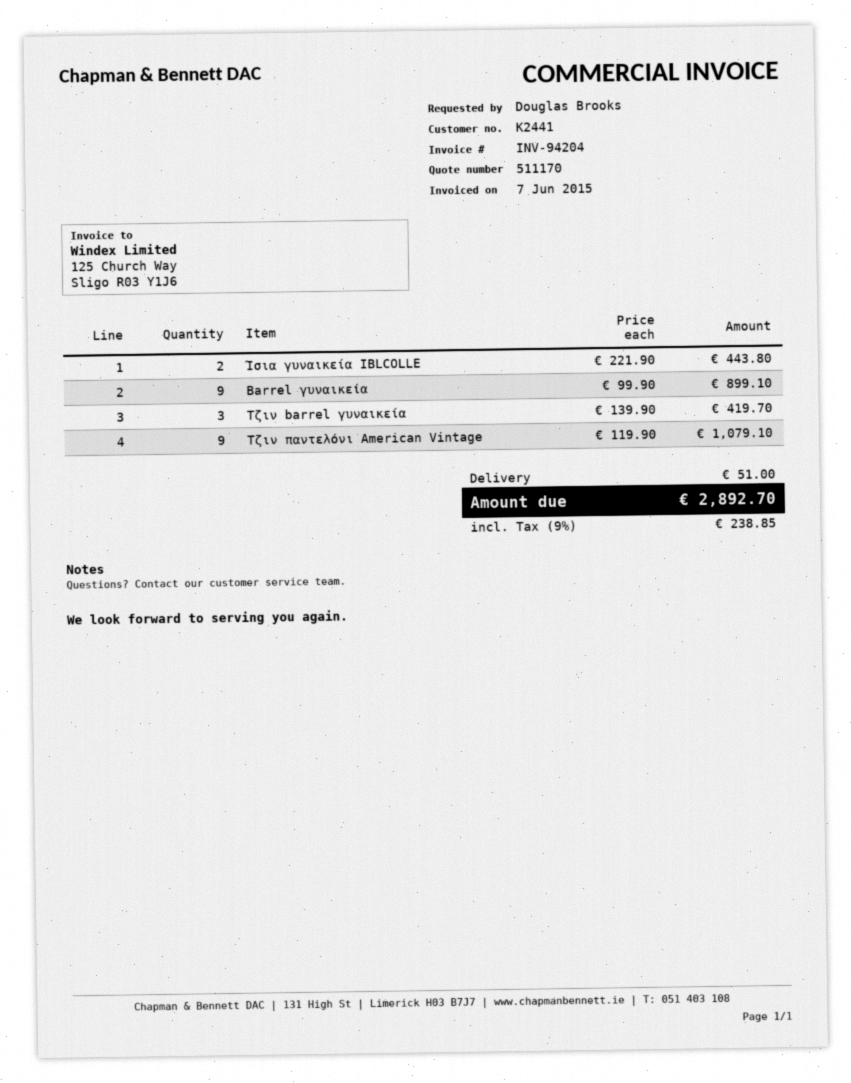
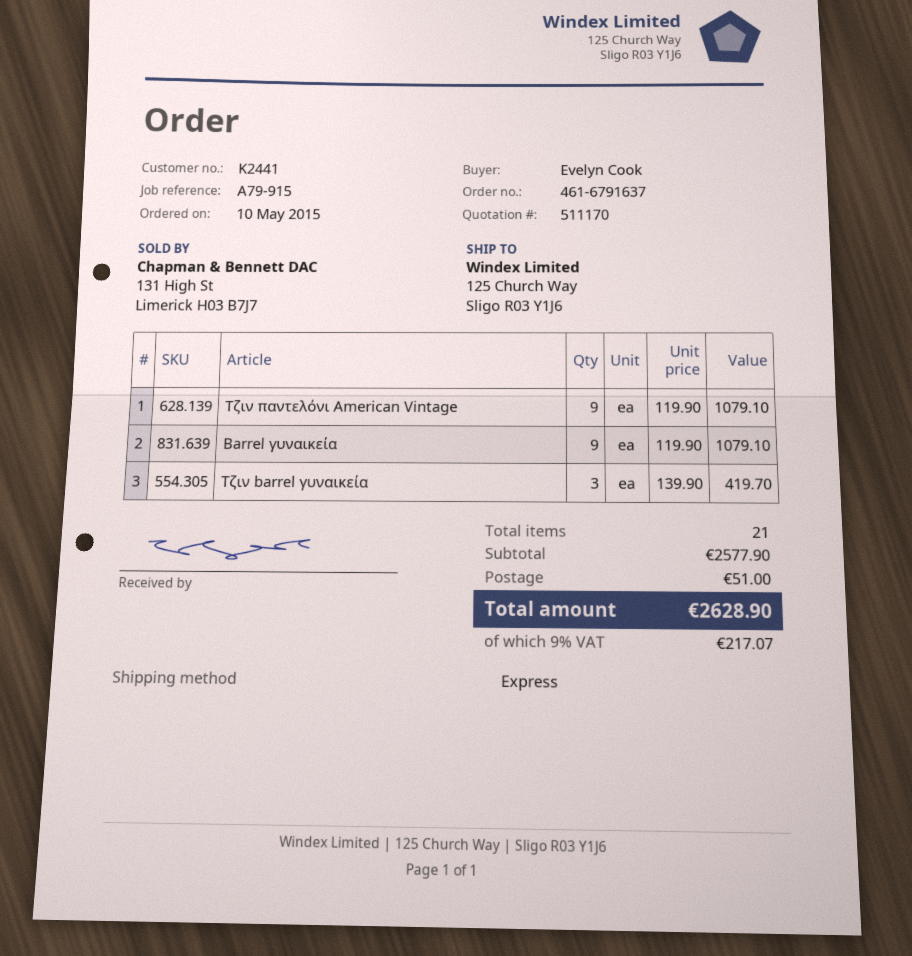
ordered by: Douglas Brooks -> Evelyn Cook
Ίσια γυναικεία IBLCOLLE: 2 x 221.90 = 443.80 -> none
Barrel γυναικεία: 9 x 99.90 = 899.10 -> 9 x 119.90 = 1079.10
tax: 9% = 238.85 -> 9% = 217.07
total: 2892.70 -> 2628.90

